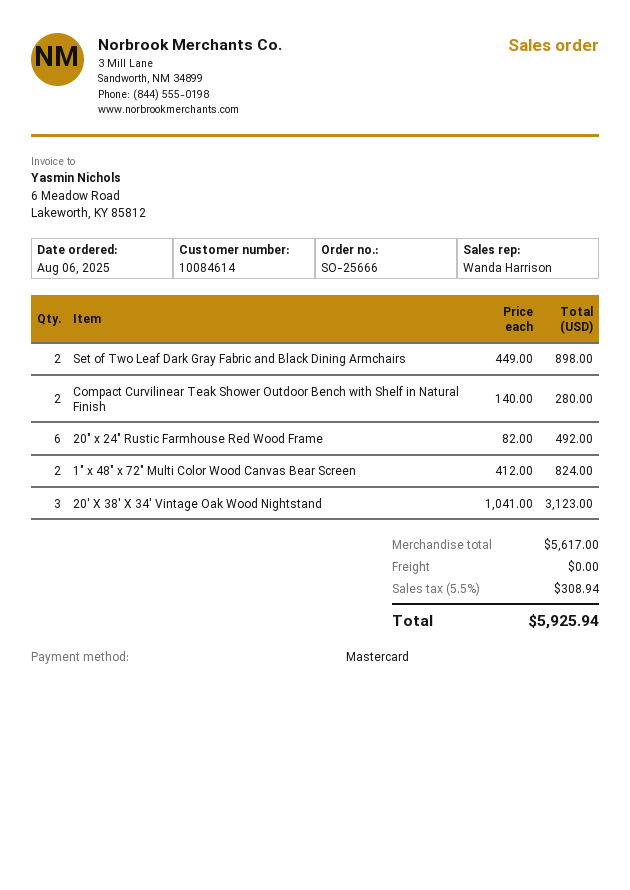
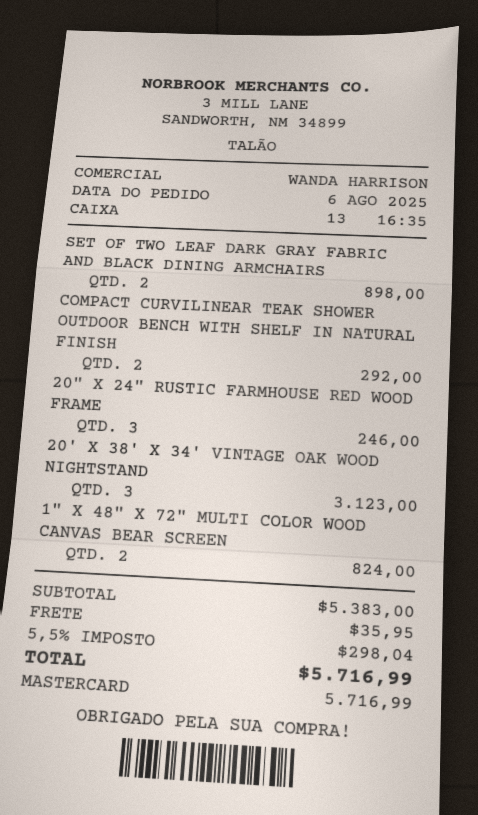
Compact Curvilinear Teak Shower Outdoor Bench with Shelf in Natural Finish: 2 for 280.00 -> 2 for 292.00
20" x 24" Rustic Farmhouse Red Wood Frame: 6 for 492.00 -> 3 for 246.00
subtotal: 5617.00 -> 5383.00
shipping: 0.00 -> 35.95
tax: 5.5% = 308.94 -> 5.5% = 298.04
total: 5925.94 -> 5716.99

